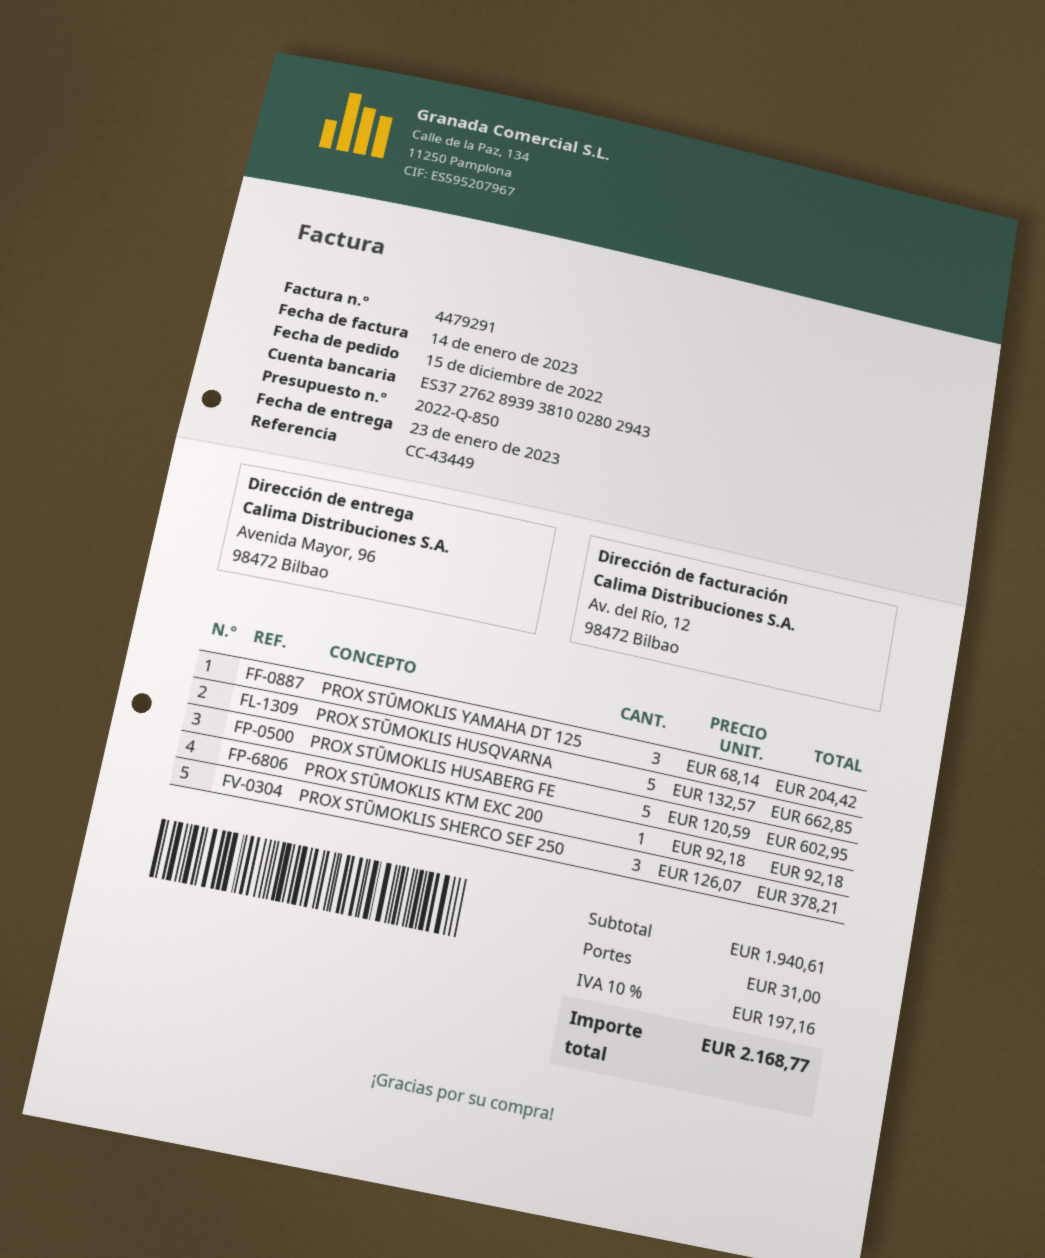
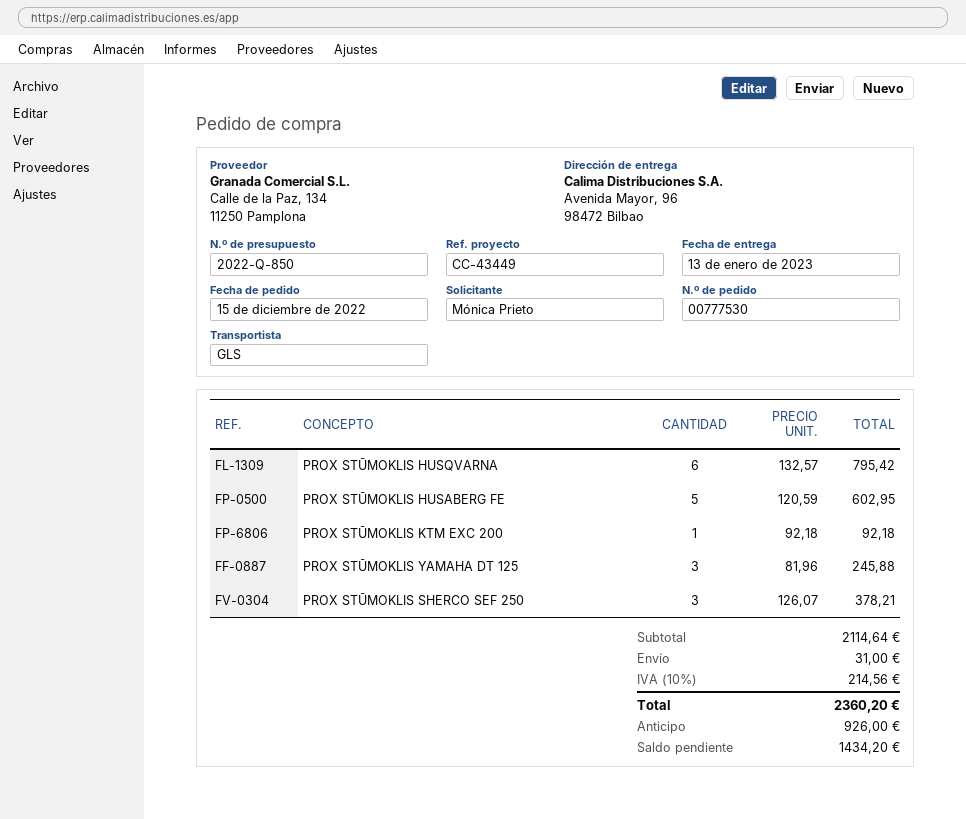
delivery date: 2023-01-23 -> 2023-01-13
PROX STŪMOKLIS YAMAHA DT 125: 3 x 68.14 = 204.42 -> 3 x 81.96 = 245.88
PROX STŪMOKLIS HUSQVARNA: 5 x 132.57 = 662.85 -> 6 x 132.57 = 795.42
subtotal: 1940.61 -> 2114.64
tax: 10% = 197.16 -> 10% = 214.56
total: 2168.77 -> 2360.20

